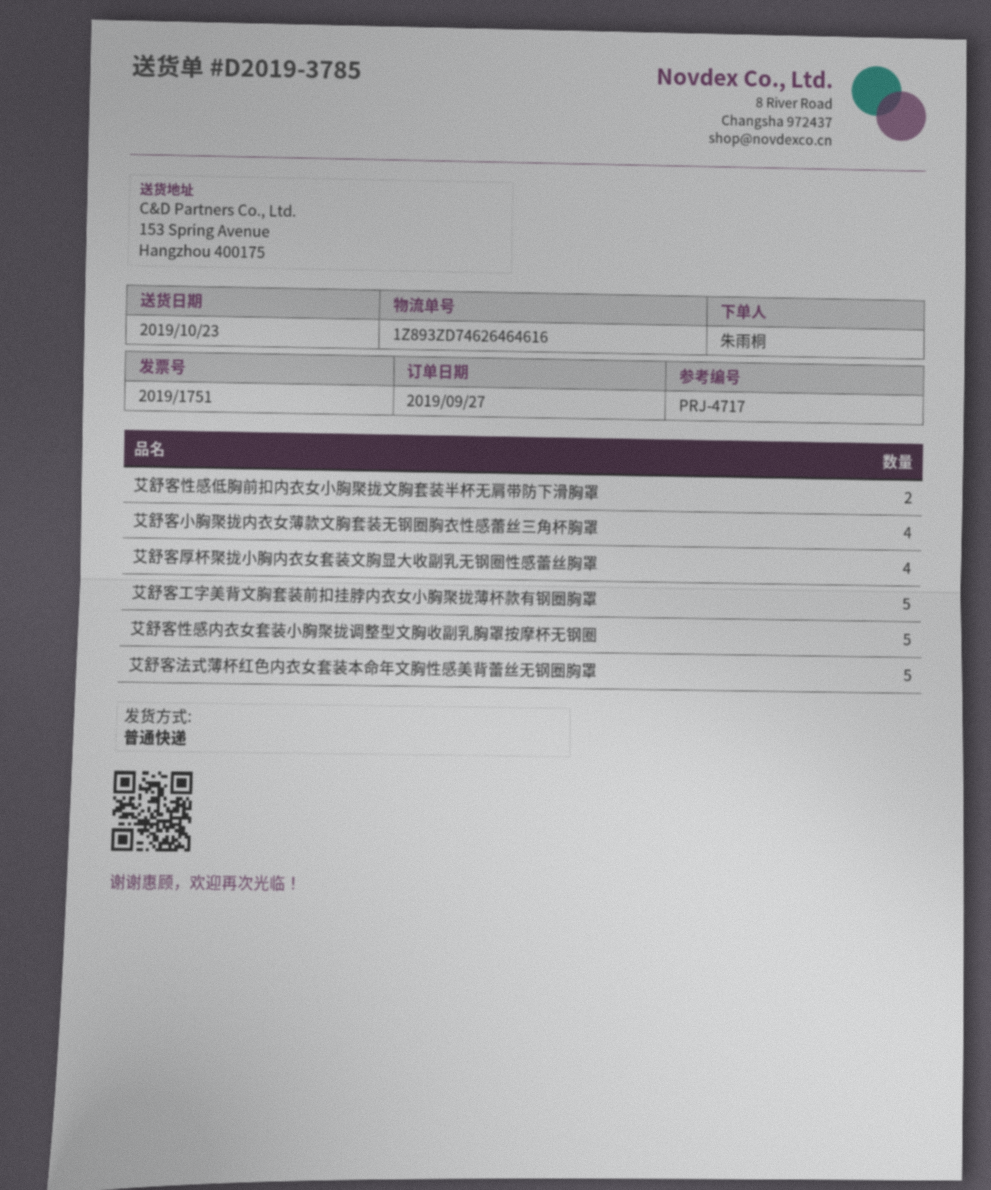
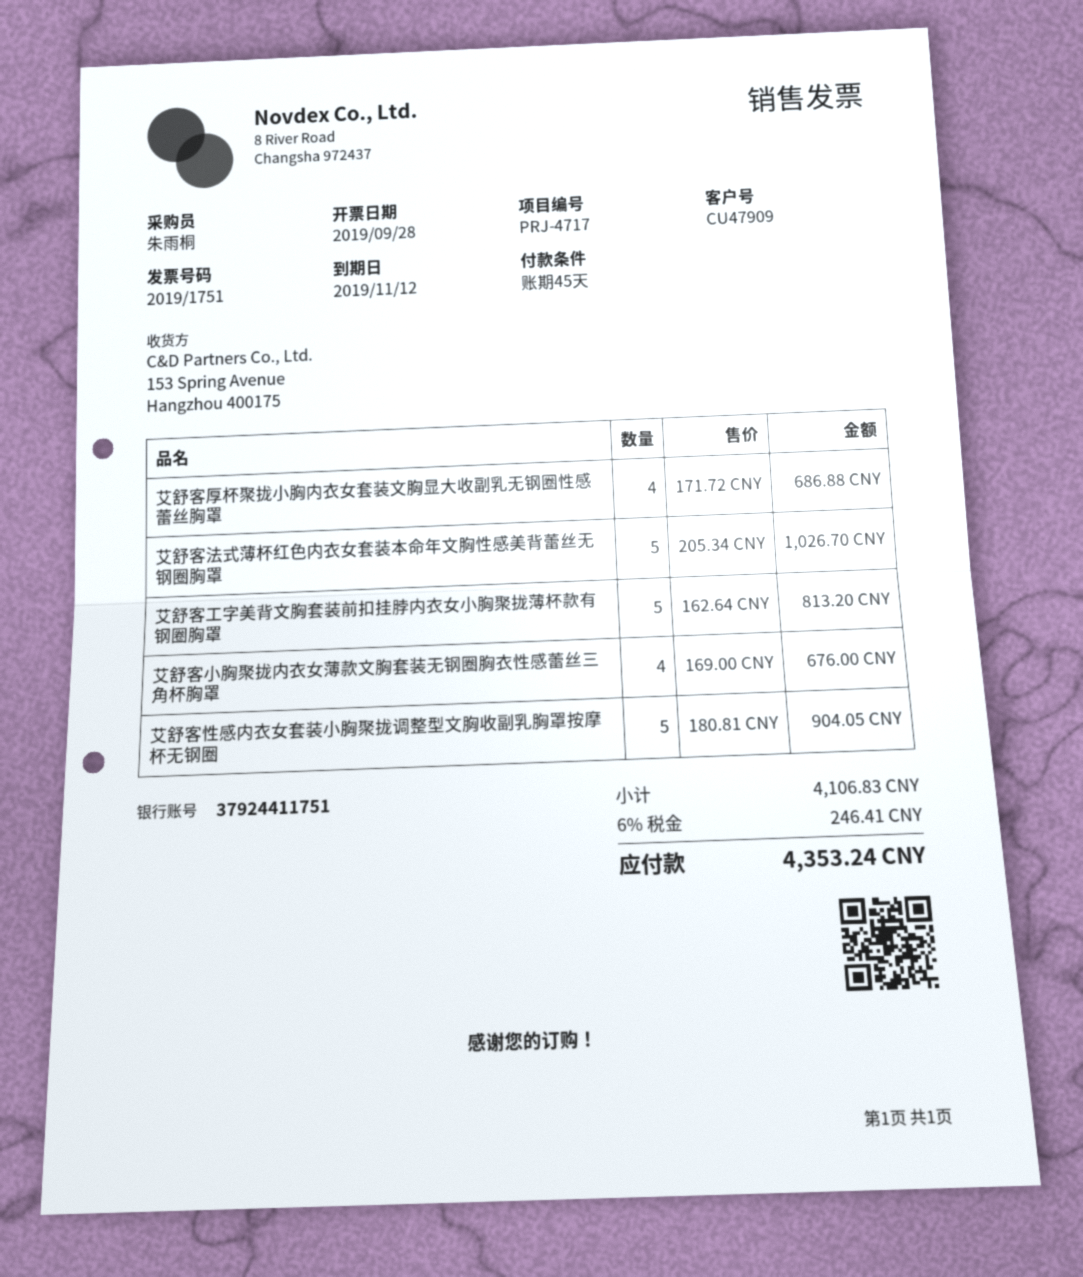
艾舒客性感低胸前扣内衣女小胸聚拢文胸套装半杯无肩带防下滑胸罩: 2 -> none

